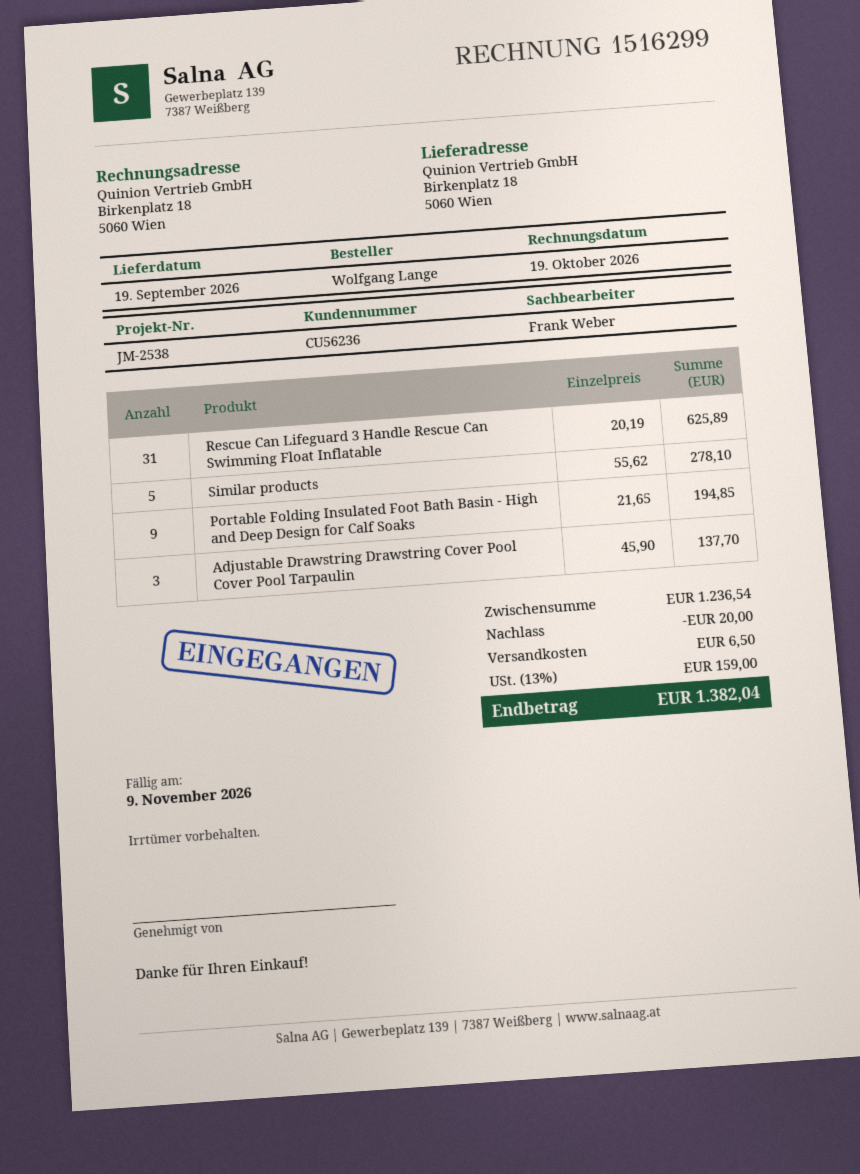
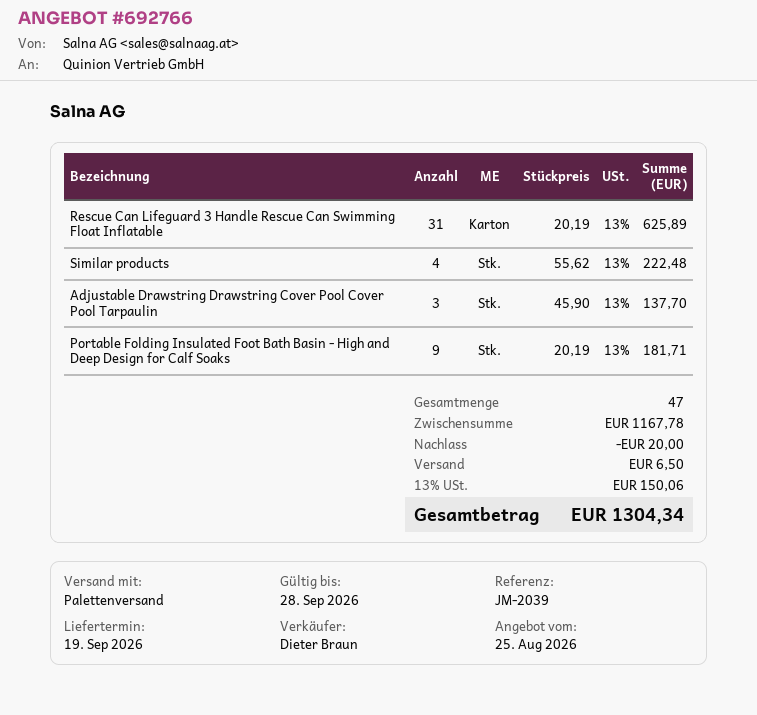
reference: JM-2538 -> JM-2039
sales rep: Frank Weber -> Dieter Braun
Similar products: 5 x 55.62 = 278.10 -> 4 x 55.62 = 222.48
Portable Folding Insulated Foot Bath Basin - High and Deep Design for Calf Soaks: 9 x 21.65 = 194.85 -> 9 x 20.19 = 181.71
subtotal: 1236.54 -> 1167.78
tax: 13% = 159.00 -> 13% = 150.06
total: 1382.04 -> 1304.34

